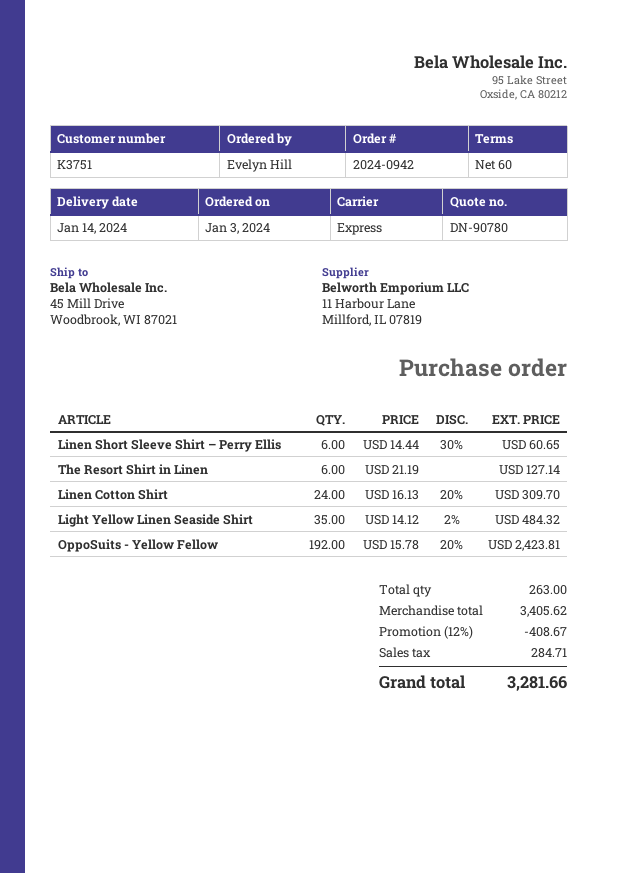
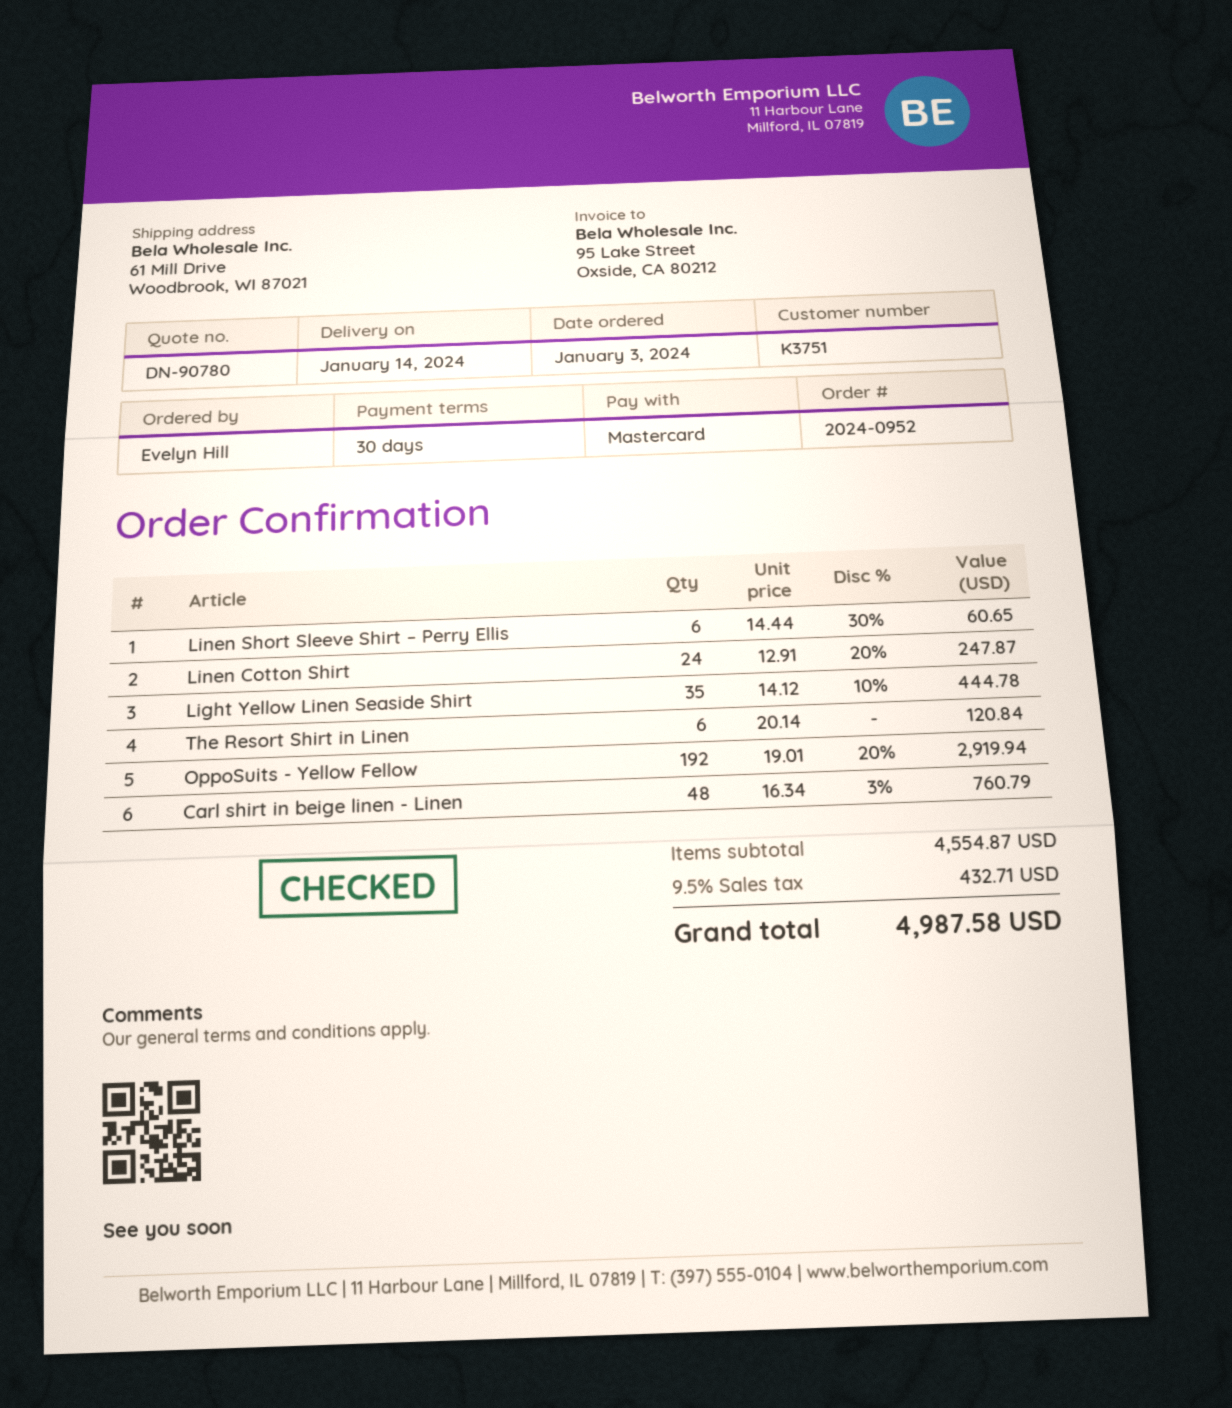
order number: 2024-0942 -> 2024-0952
payment terms: 60 days -> 30 days
ship to: 45 Mill Drive, Woodbrook, WI 87021 -> 61 Mill Drive, Woodbrook, WI 87021
The Resort Shirt in Linen: 6 x 21.19 = 127.14 -> 6 x 20.14 = 120.84
Linen Cotton Shirt: 24 x 16.13 - 20% = 309.70 -> 24 x 12.91 - 20% = 247.87
Light Yellow Linen Seaside Shirt: 35 x 14.12 - 2% = 484.32 -> 35 x 14.12 - 10% = 444.78
OppoSuits - Yellow Fellow: 192 x 15.78 - 20% = 2423.81 -> 192 x 19.01 - 20% = 2919.94
Carl shirt in beige linen - Linen: none -> 48 x 16.34 - 3% = 760.79
subtotal: 3405.62 -> 4554.87
discount: 12% = 408.67 -> none
tax: 284.71 -> 432.71
total: 3281.66 -> 4987.58

